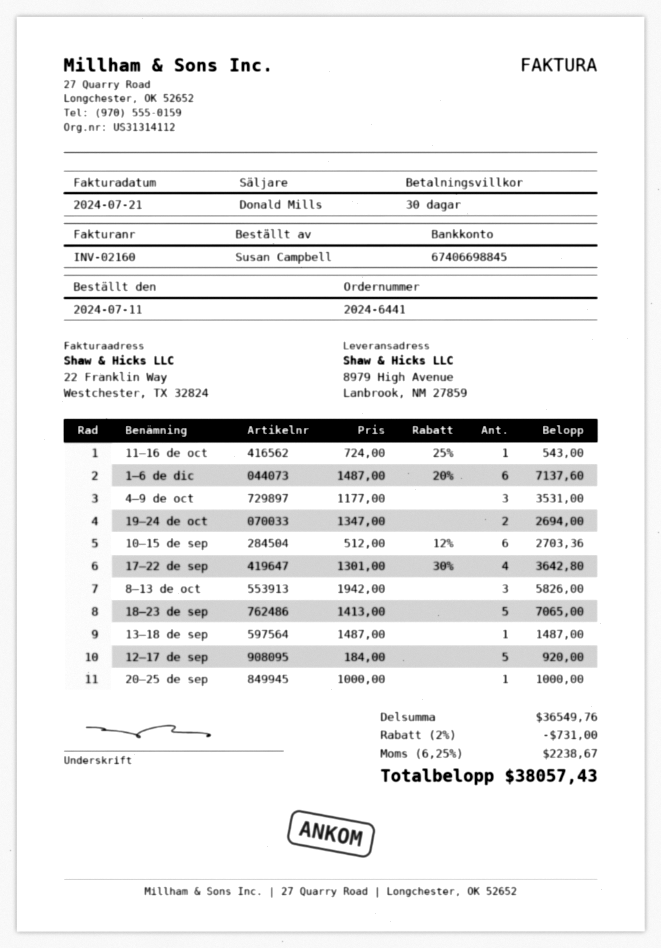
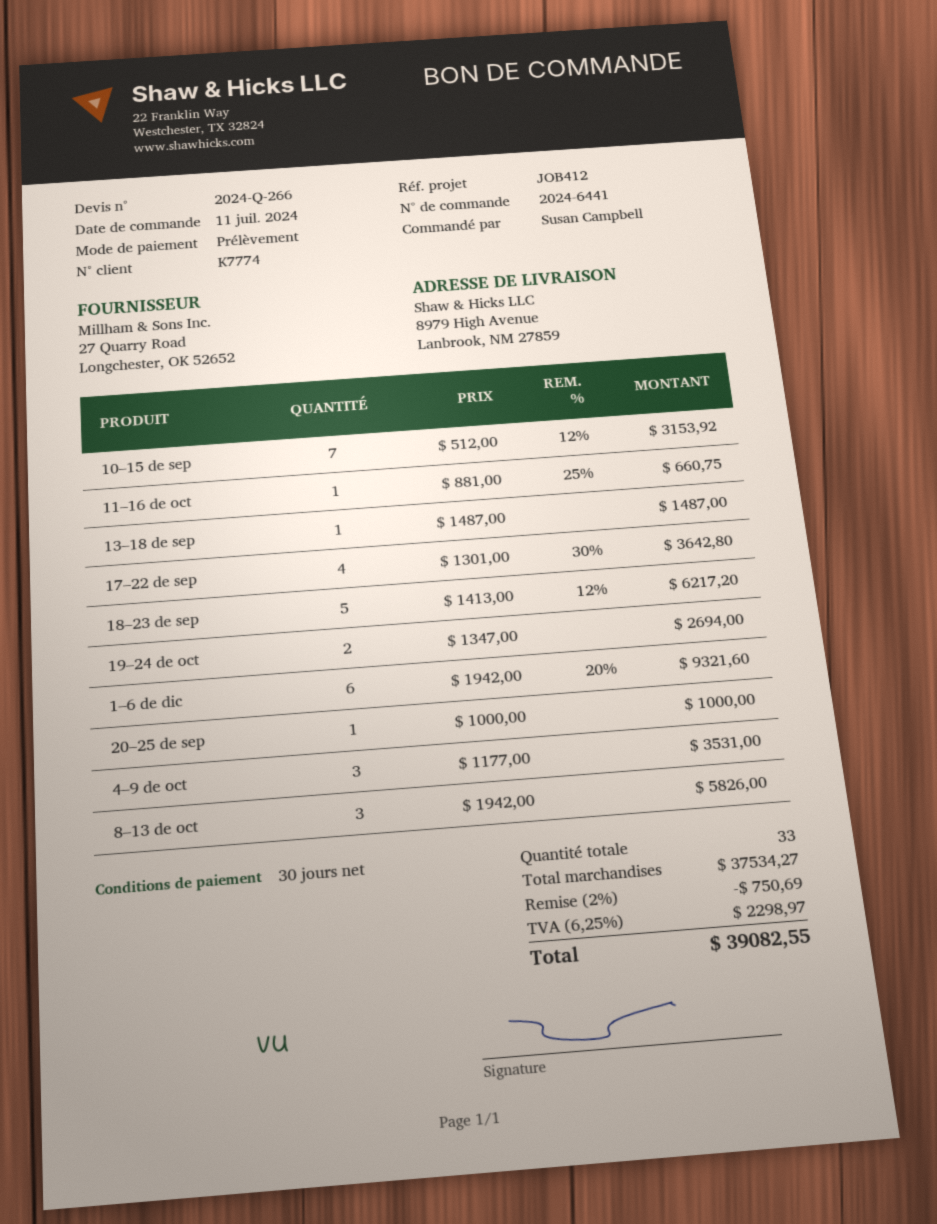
11–16 de oct: 1 x 724.00 - 25% = 543.00 -> 1 x 881.00 - 25% = 660.75
1–6 de dic: 6 x 1487.00 - 20% = 7137.60 -> 6 x 1942.00 - 20% = 9321.60
10–15 de sep: 6 x 512.00 - 12% = 2703.36 -> 7 x 512.00 - 12% = 3153.92
18–23 de sep: 5 x 1413.00 = 7065.00 -> 5 x 1413.00 - 12% = 6217.20
12–17 de sep: 5 x 184.00 = 920.00 -> none
subtotal: 36549.76 -> 37534.27
discount: 2% = 731.00 -> 2% = 750.69
tax: 6.25% = 2238.67 -> 6.25% = 2298.97
total: 38057.43 -> 39082.55

